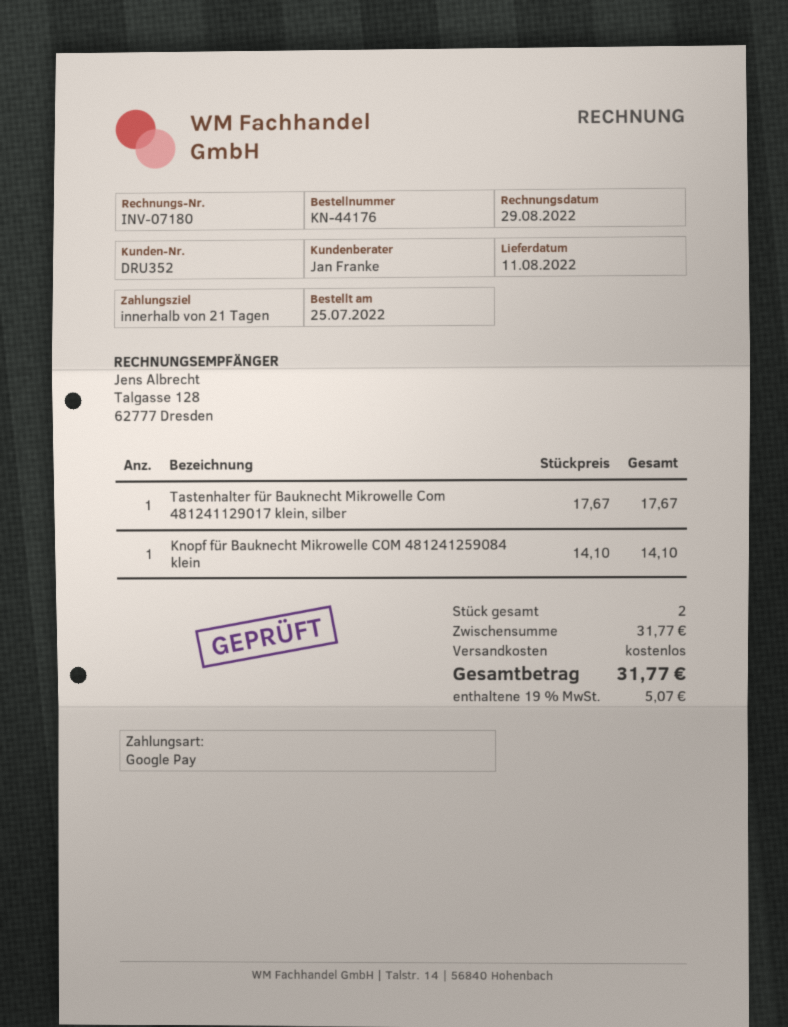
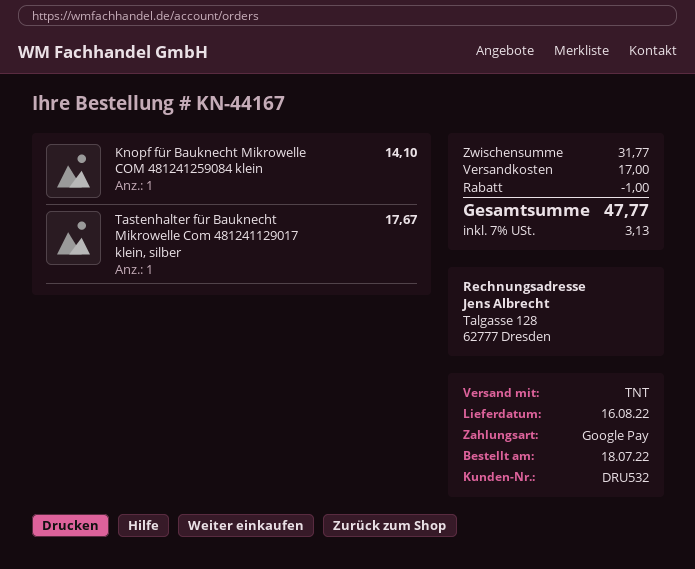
order number: KN-44176 -> KN-44167
order date: 2022-07-25 -> 2022-07-18
delivery date: 2022-08-11 -> 2022-08-16
customer number: DRU352 -> DRU532
discount: none -> 1.00
shipping: 0.00 -> 17.00
tax: 19% = 5.07 -> 7% = 3.13
total: 31.77 -> 47.77

